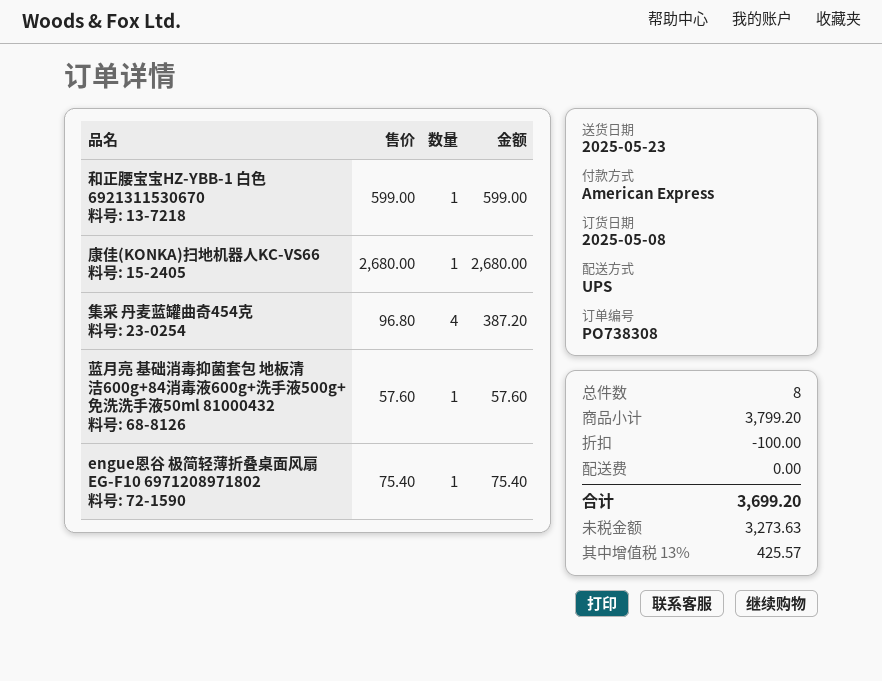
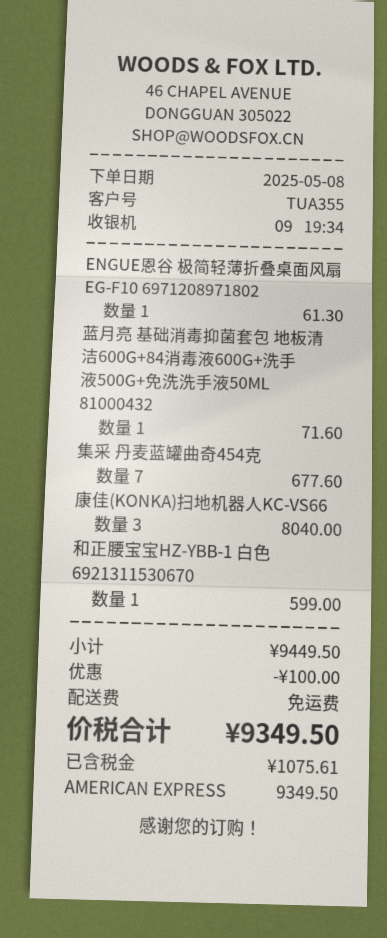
康佳(KONKA)扫地机器人KC-VS66: 1 for 2680.00 -> 3 for 8040.00
集采 丹麦蓝罐曲奇454克: 4 for 387.20 -> 7 for 677.60
蓝月亮 基础消毒抑菌套包 地板清洁600g+84消毒液600g+洗手液500g+免洗洗手液50ml 81000432: 1 for 57.60 -> 1 for 71.60
engue恩谷 极简轻薄折叠桌面风扇 EG-F10 6971208971802: 1 for 75.40 -> 1 for 61.30
subtotal: 3799.20 -> 9449.50
tax: 425.57 -> 1075.61
total: 3699.20 -> 9349.50

